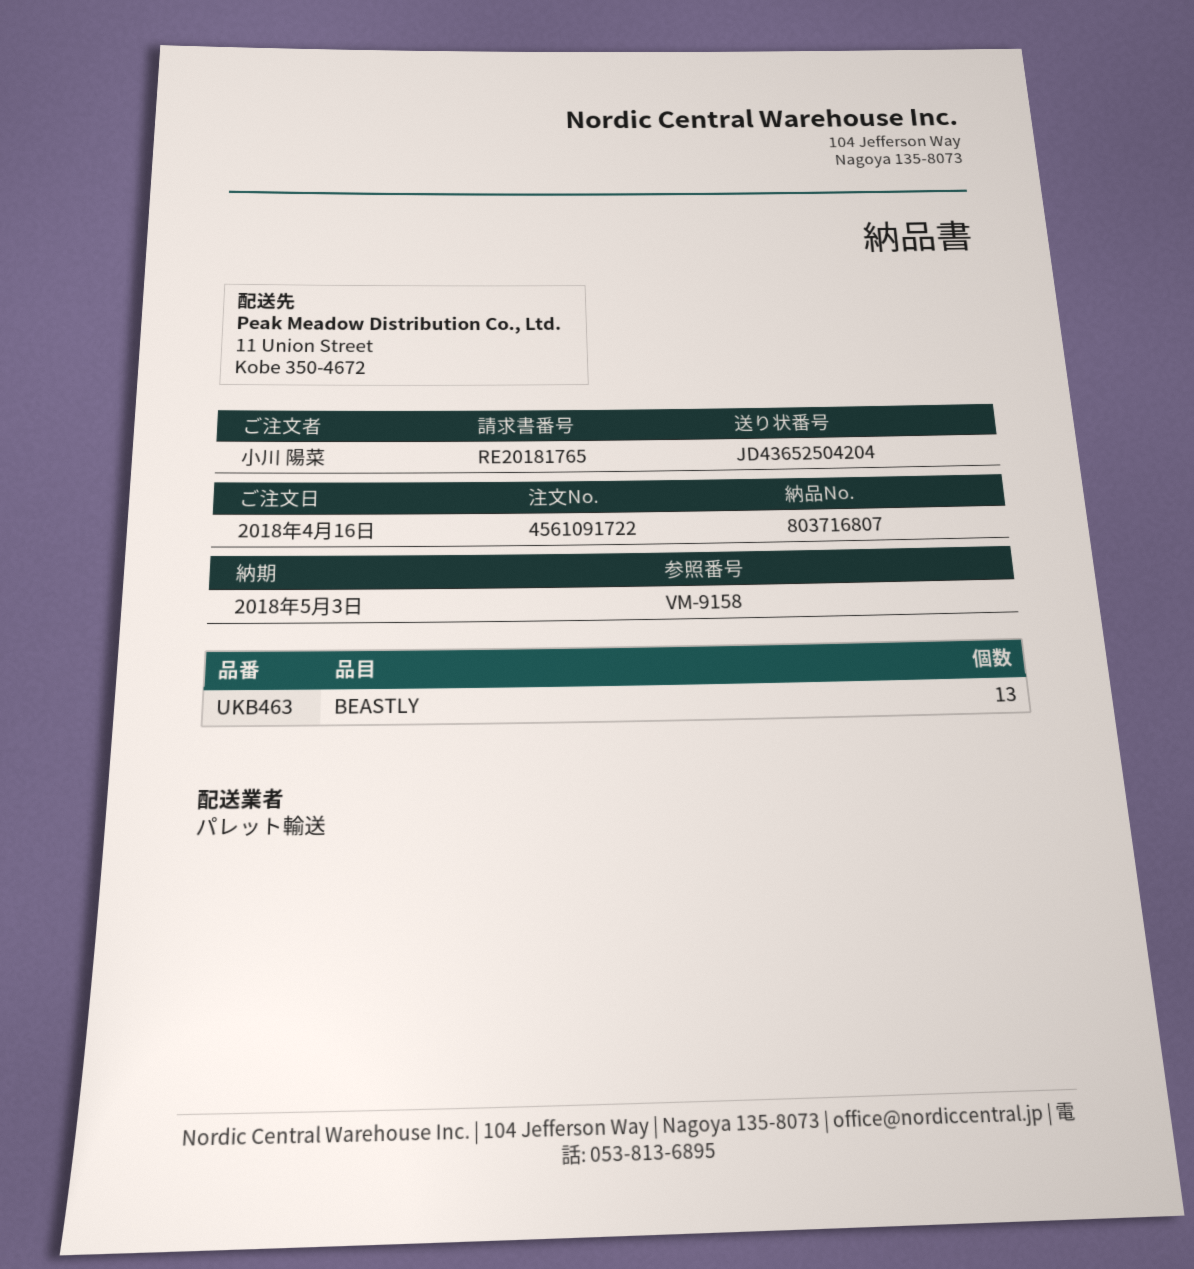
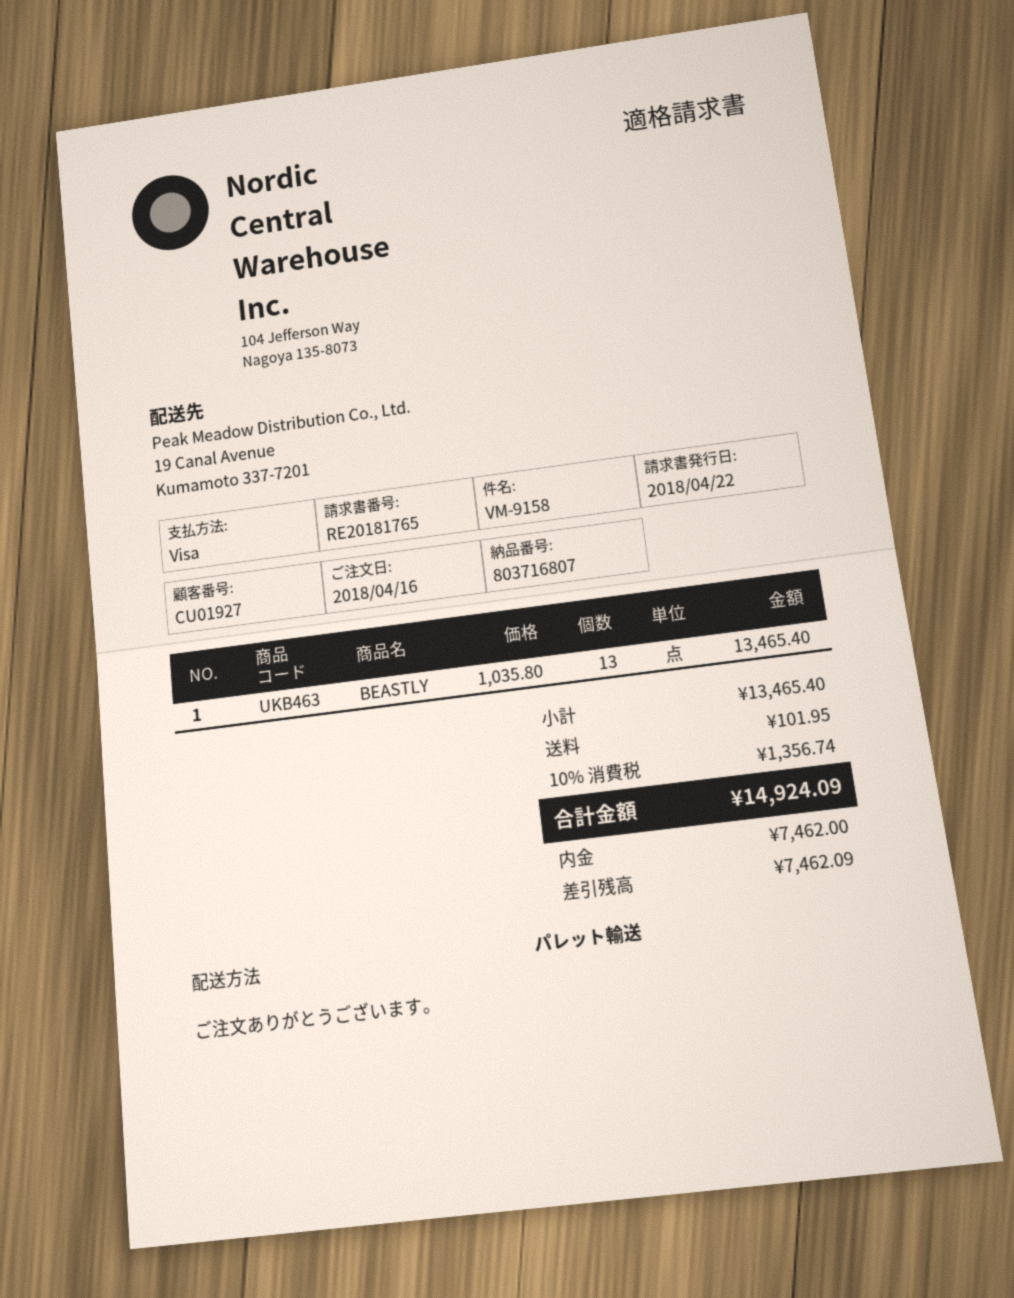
ship to: 11 Union Street, Kobe 350-4672 -> 19 Canal Avenue, Kumamoto 337-7201

